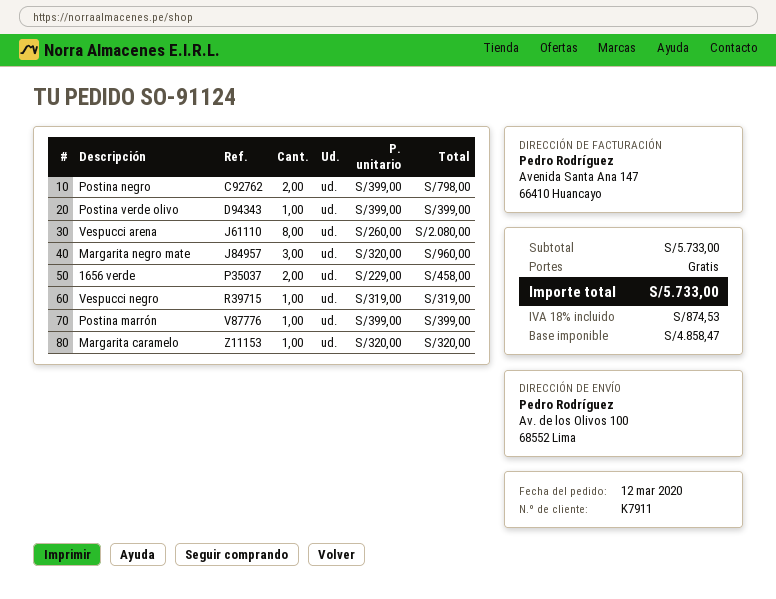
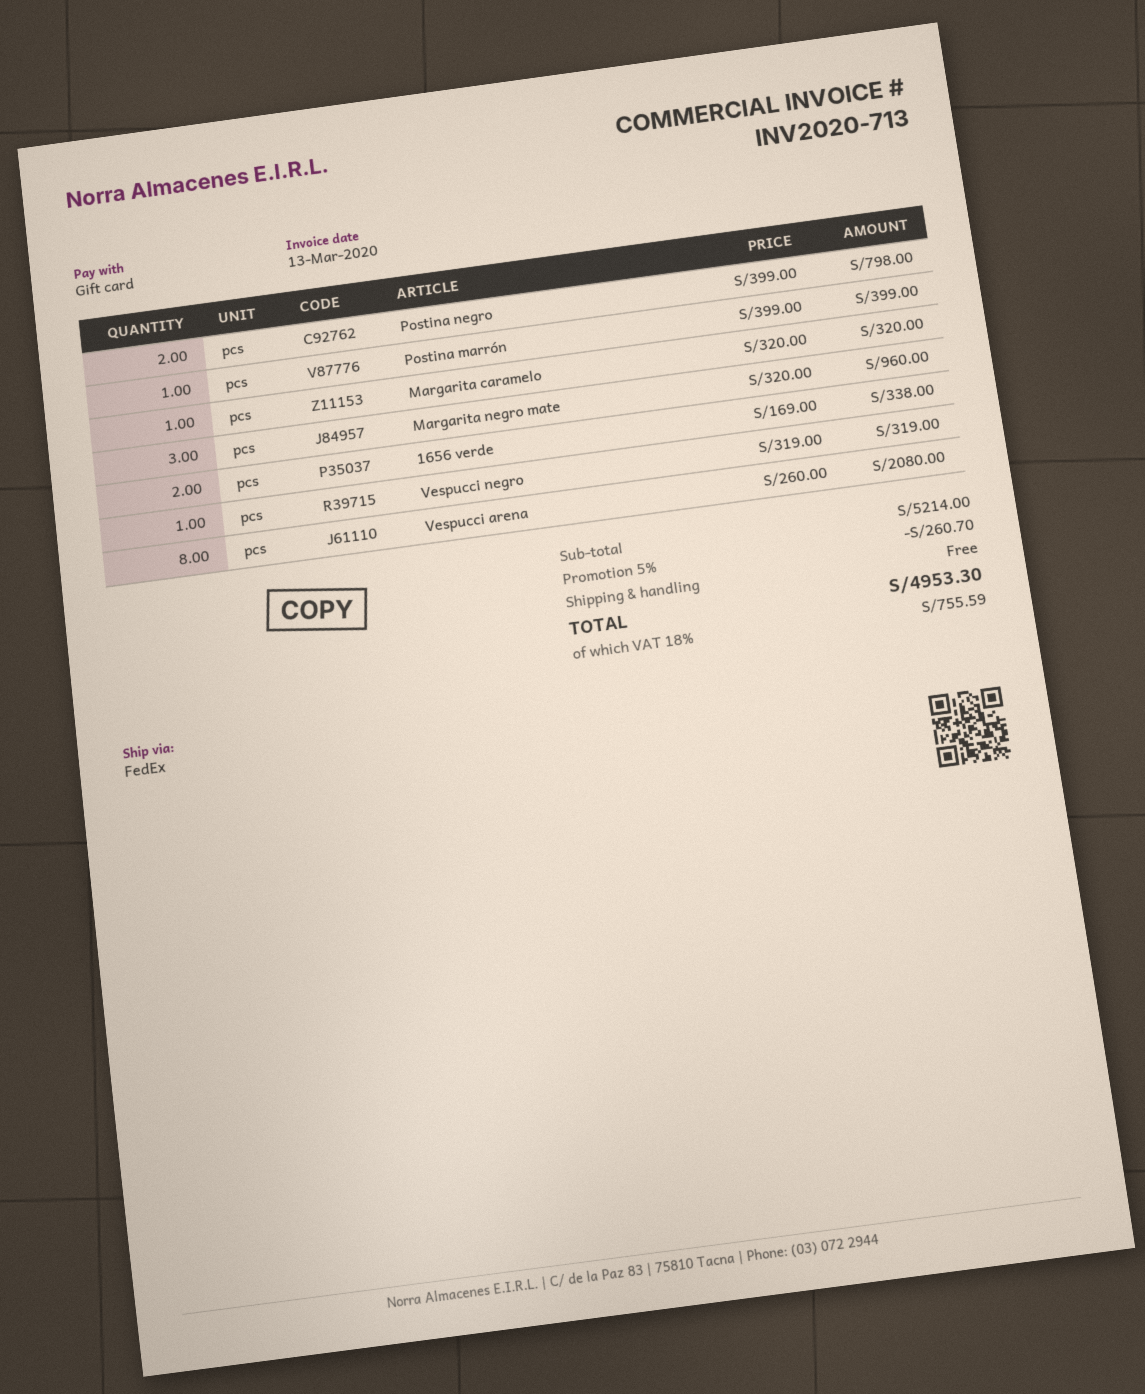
Postina verde olivo: 1 x 399.00 = 399.00 -> none
1656 verde: 2 x 229.00 = 458.00 -> 2 x 169.00 = 338.00
subtotal: 5733.00 -> 5214.00
discount: none -> 5% = 260.70
tax: 18% = 874.53 -> 18% = 755.59
total: 5733.00 -> 4953.30

